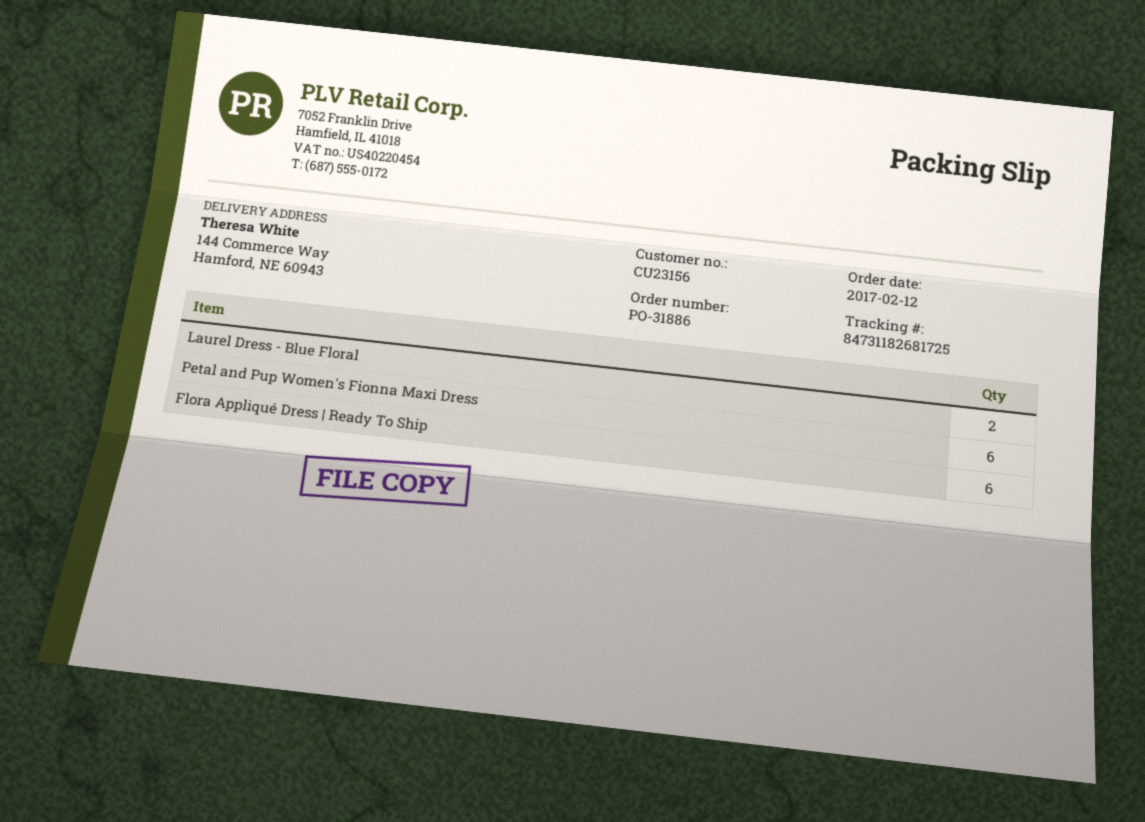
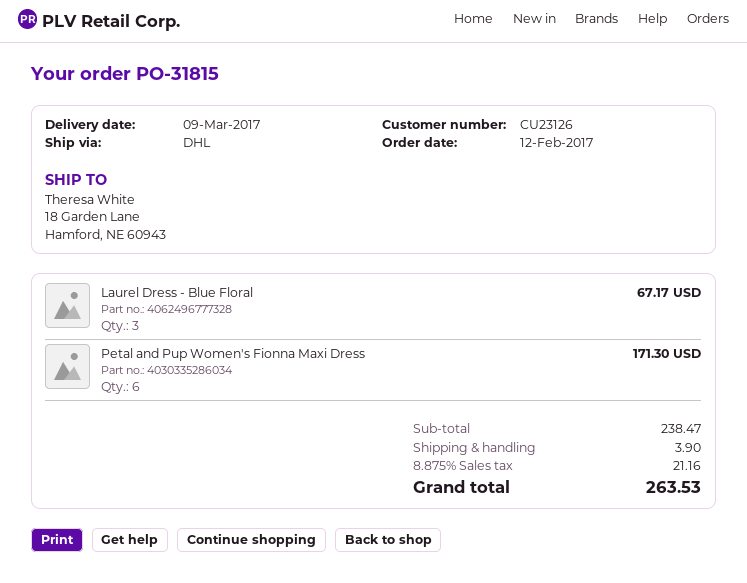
order number: PO-31886 -> PO-31815
customer number: CU23156 -> CU23126
ship to: 144 Commerce Way, Hamford, NE 60943 -> 18 Garden Lane, Hamford, NE 60943
Laurel Dress - Blue Floral: 2 -> 3
Flora Appliqué Dress | Ready To Ship: 6 -> none

